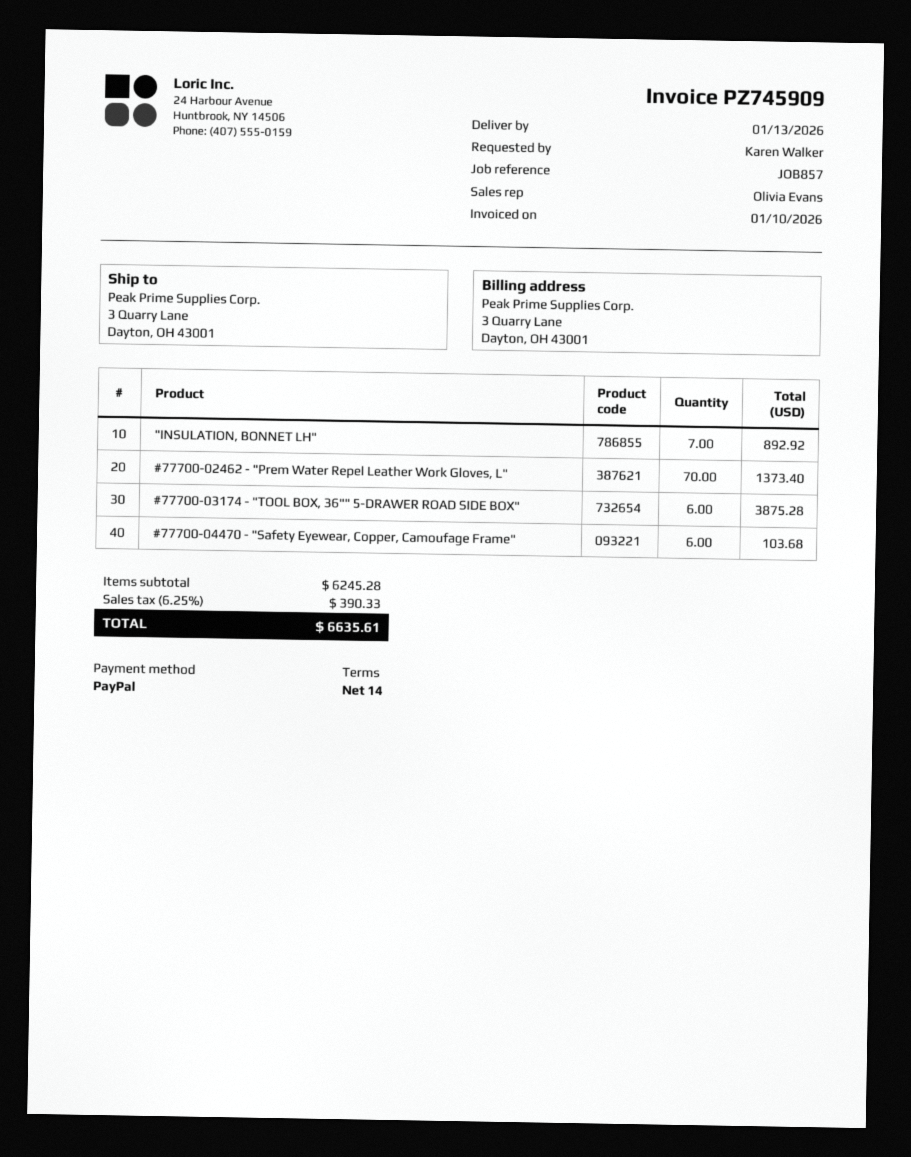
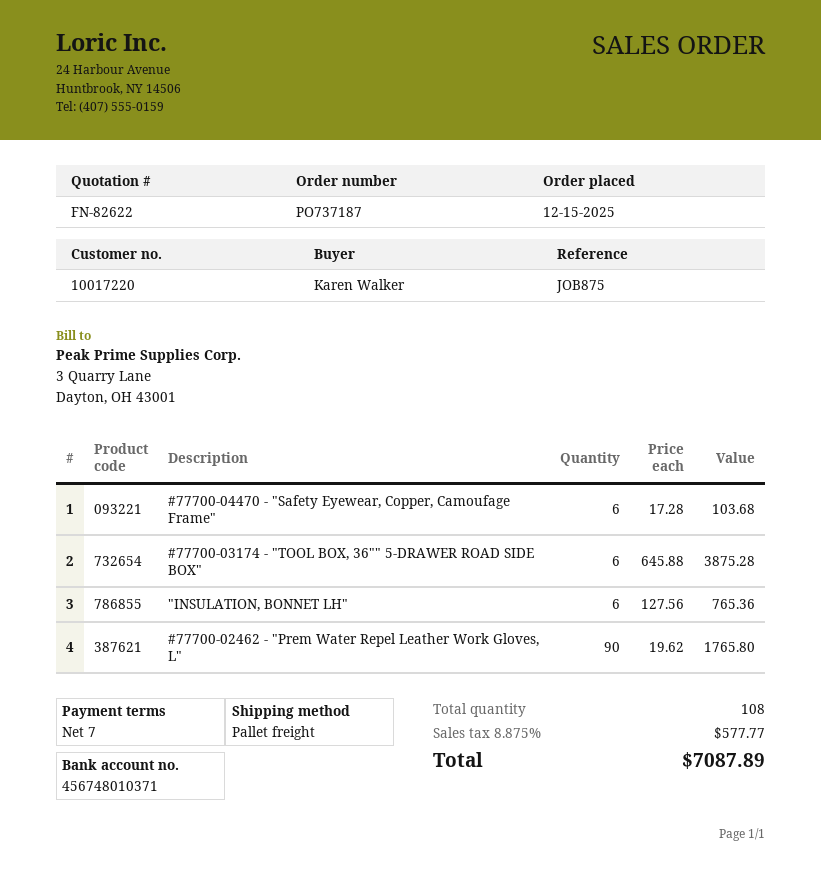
payment terms: 14 days -> 7 days
reference: JOB857 -> JOB875
"INSULATION, BONNET LH": 7 for 892.92 -> 6 for 765.36
#77700-02462 - "Prem Water Repel Leather Work Gloves, L": 70 for 1373.40 -> 90 for 1765.80
tax: 6.25% = 390.33 -> 8.875% = 577.77
total: 6635.61 -> 7087.89

